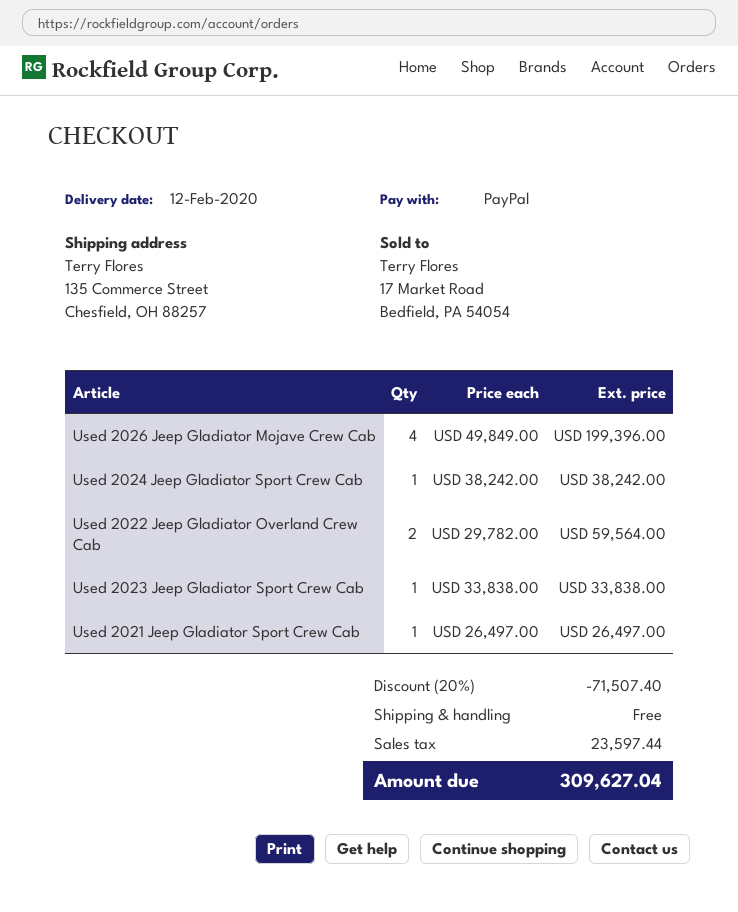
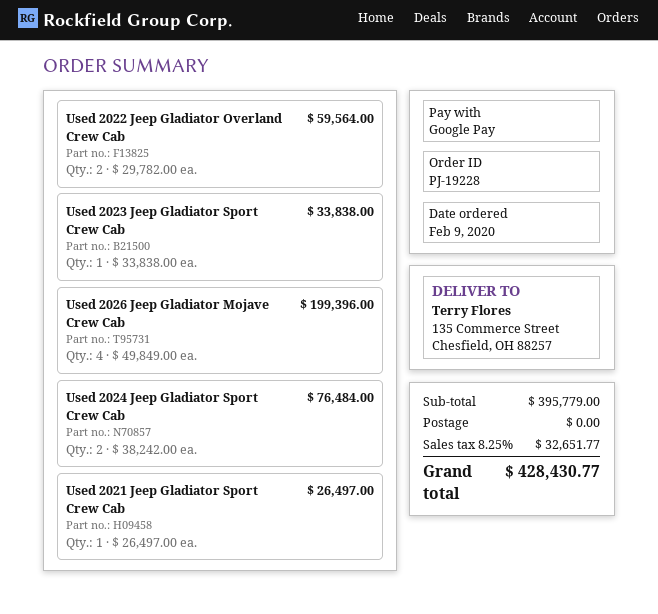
payment method: PayPal -> Google Pay
Used 2024 Jeep Gladiator Sport Crew Cab: 1 x 38242.00 = 38242.00 -> 2 x 38242.00 = 76484.00
discount: 20% = 71507.40 -> none
tax: 23597.44 -> 32651.77
total: 309627.04 -> 428430.77

